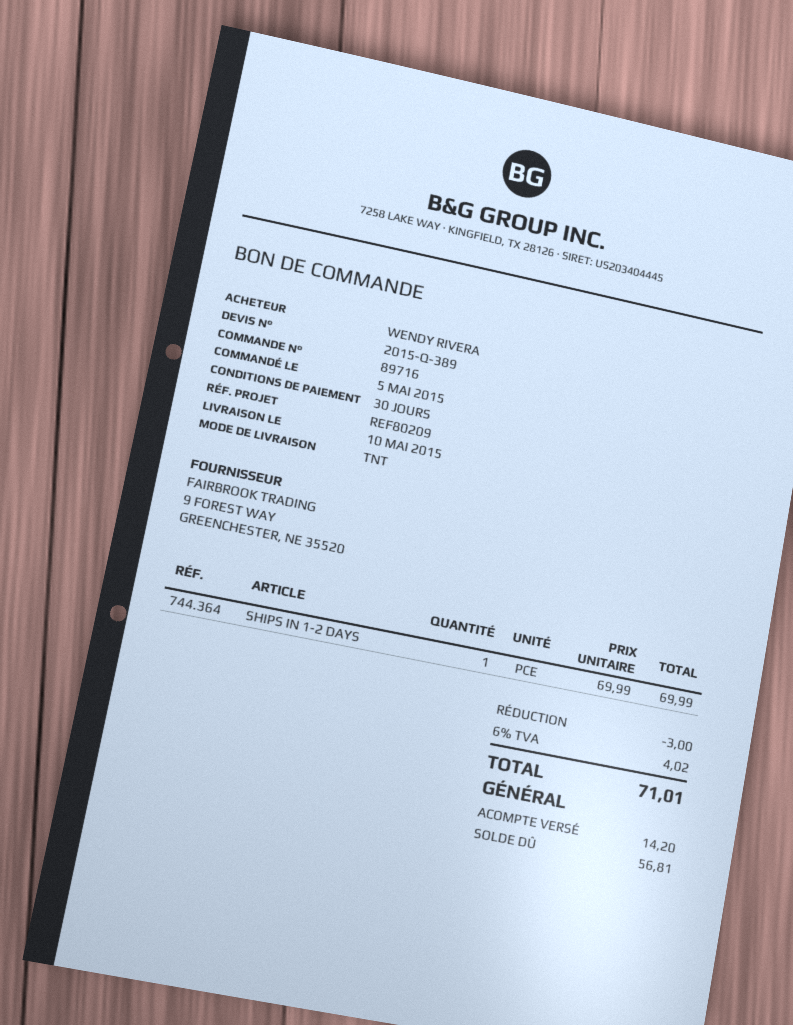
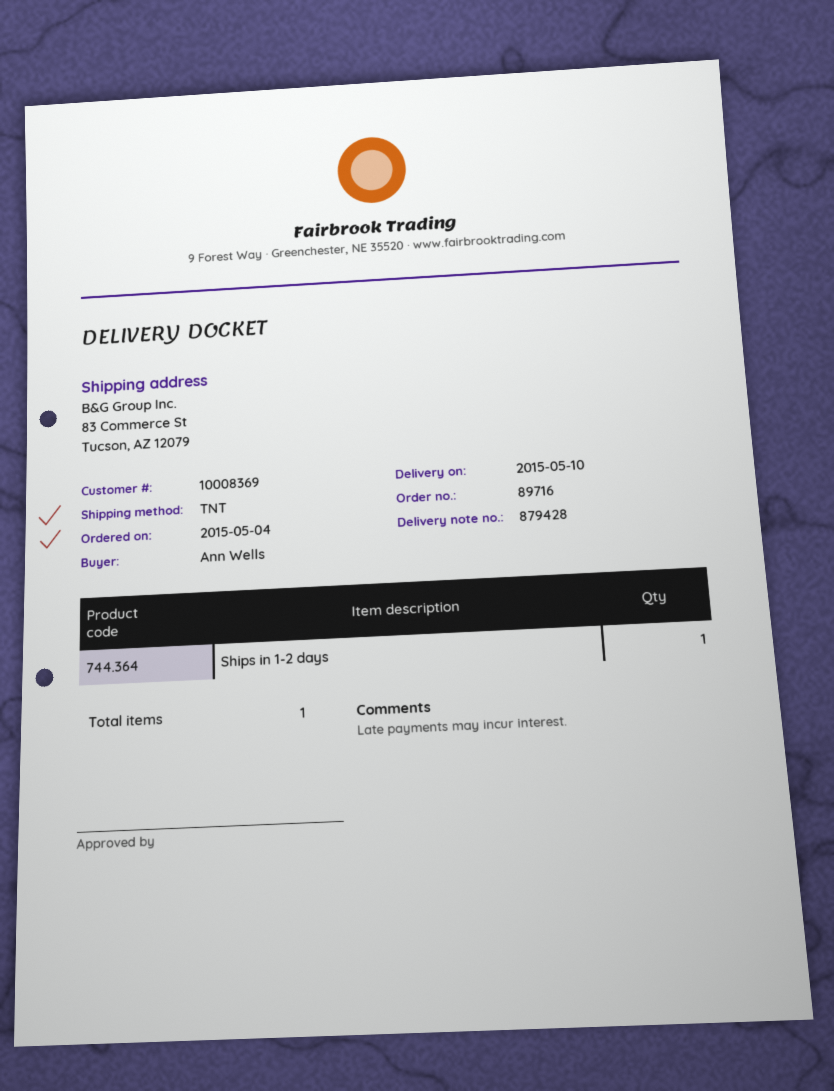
order date: 2015-05-05 -> 2015-05-04
ordered by: WENDY RIVERA -> Ann Wells

